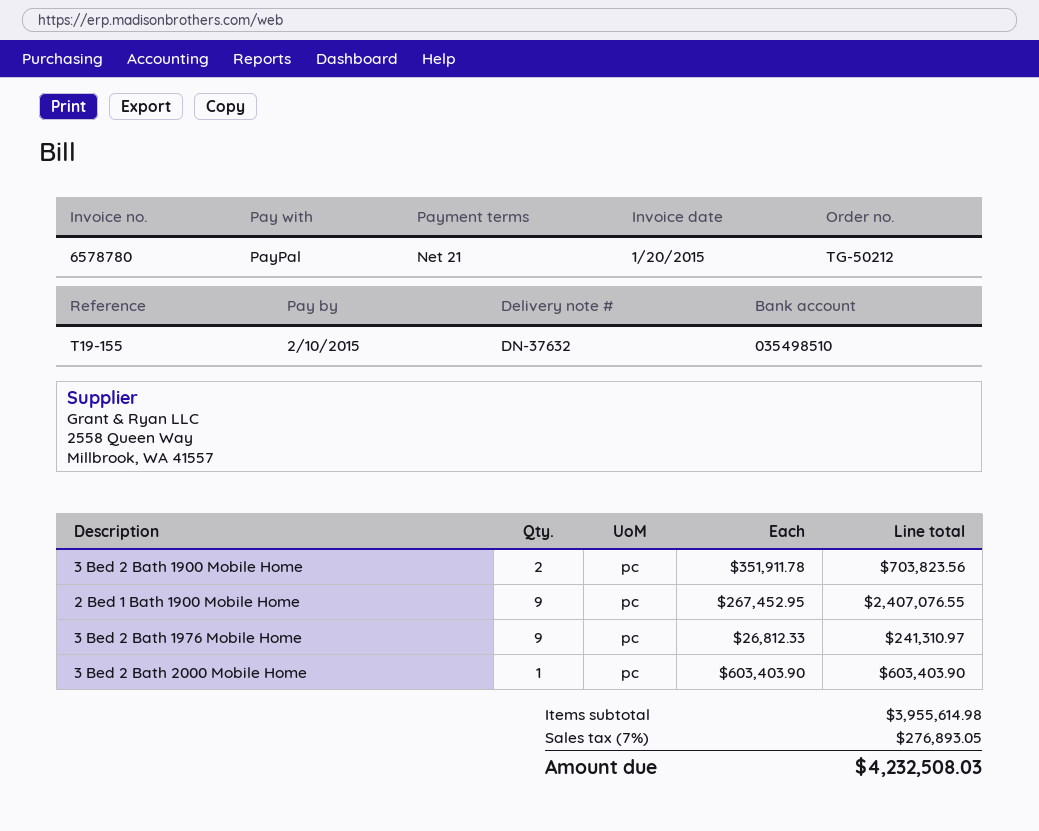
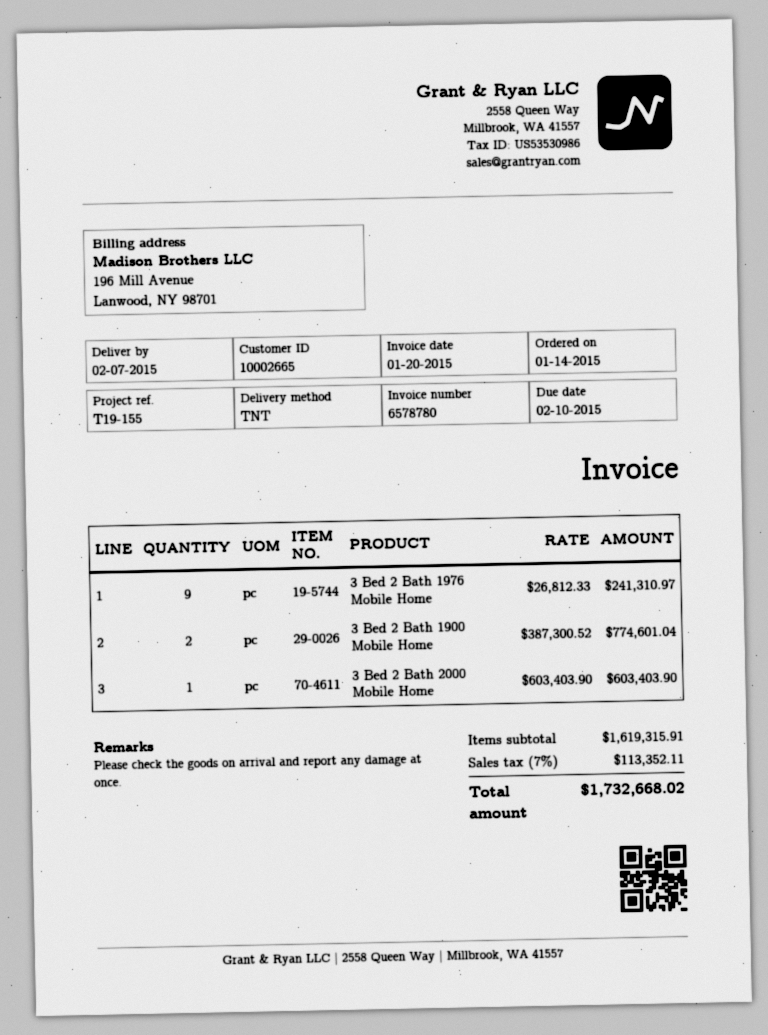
3 Bed 2 Bath 1900 Mobile Home: 2 x 351911.78 = 703823.56 -> 2 x 387300.52 = 774601.04
2 Bed 1 Bath 1900 Mobile Home: 9 x 267452.95 = 2407076.55 -> none
subtotal: 3955614.98 -> 1619315.91
tax: 7% = 276893.05 -> 7% = 113352.11
total: 4232508.03 -> 1732668.02

